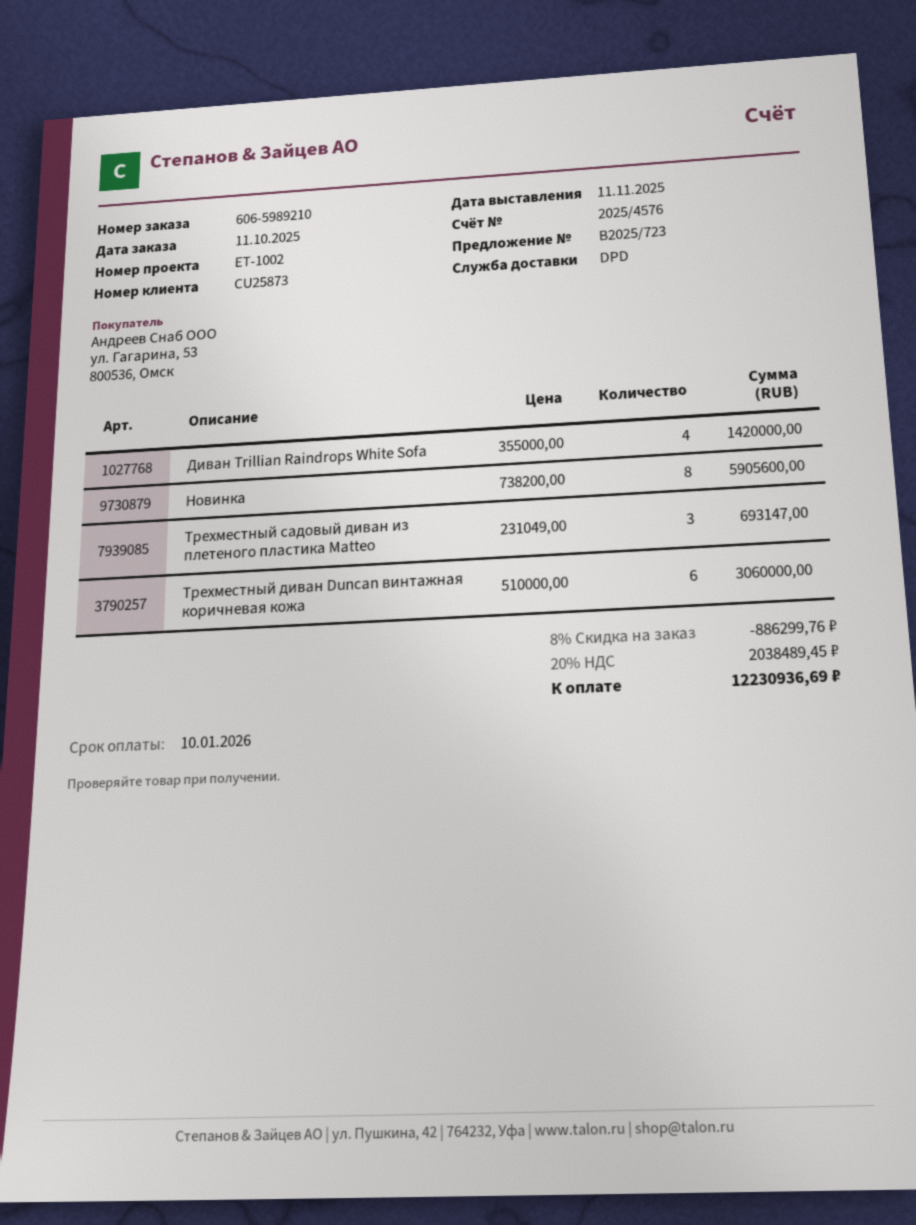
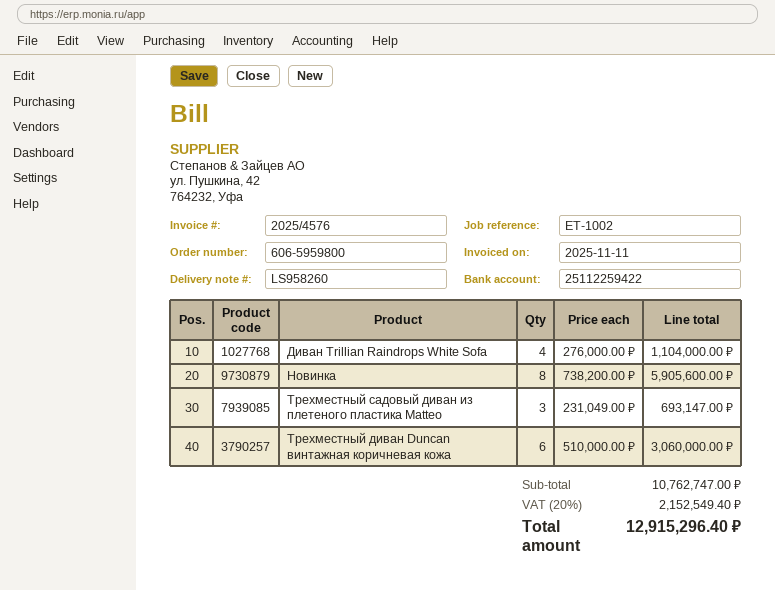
order number: 606-5989210 -> 606-5959800
Диван Trillian Raindrops White Sofa: 4 x 355000.00 = 1420000.00 -> 4 x 276000.00 = 1104000.00
discount: 8% = 886299.76 -> none
tax: 20% = 2038489.45 -> 20% = 2152549.40
total: 12230936.69 -> 12915296.40

